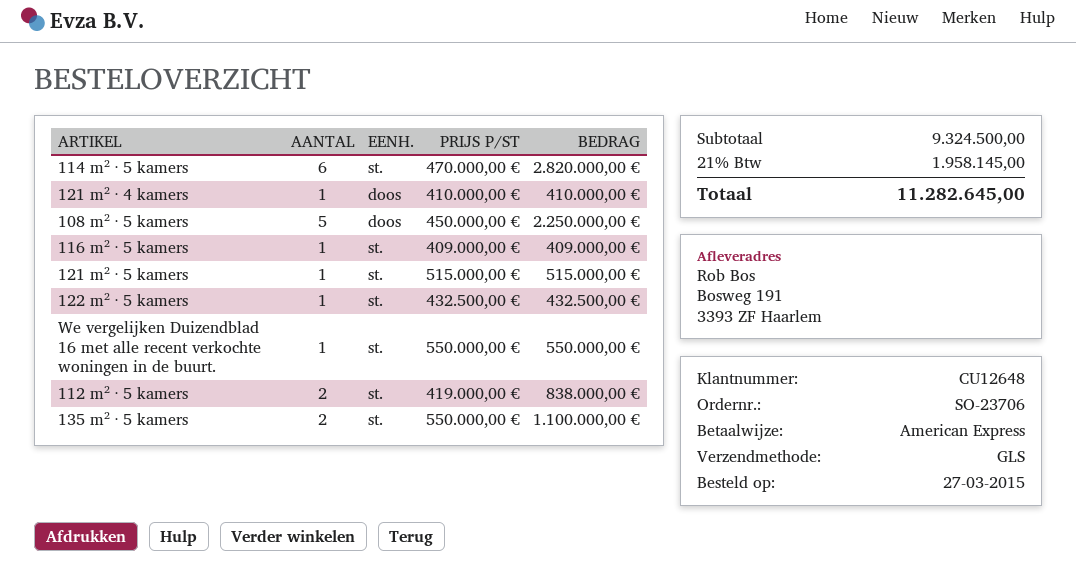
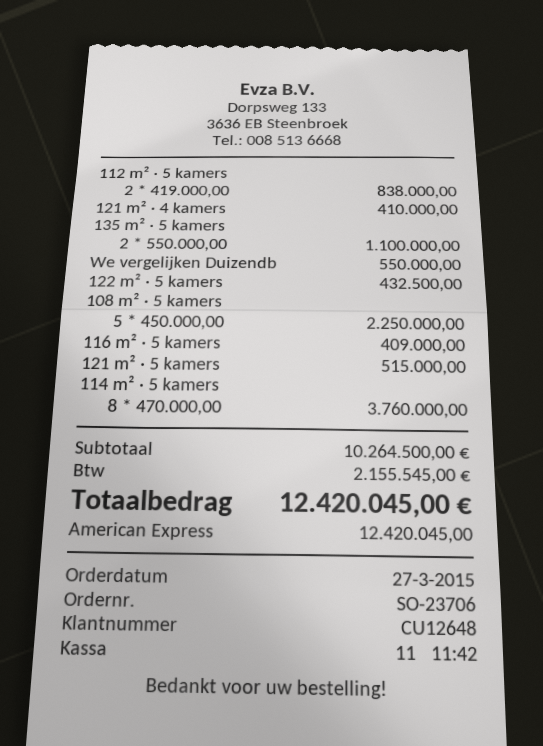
114 m² · 5 kamers: 6 x 470000.00 = 2820000.00 -> 8 x 470000.00 = 3760000.00
subtotal: 9324500.00 -> 10264500.00
tax: 1958145.00 -> 2155545.00
total: 11282645.00 -> 12420045.00

